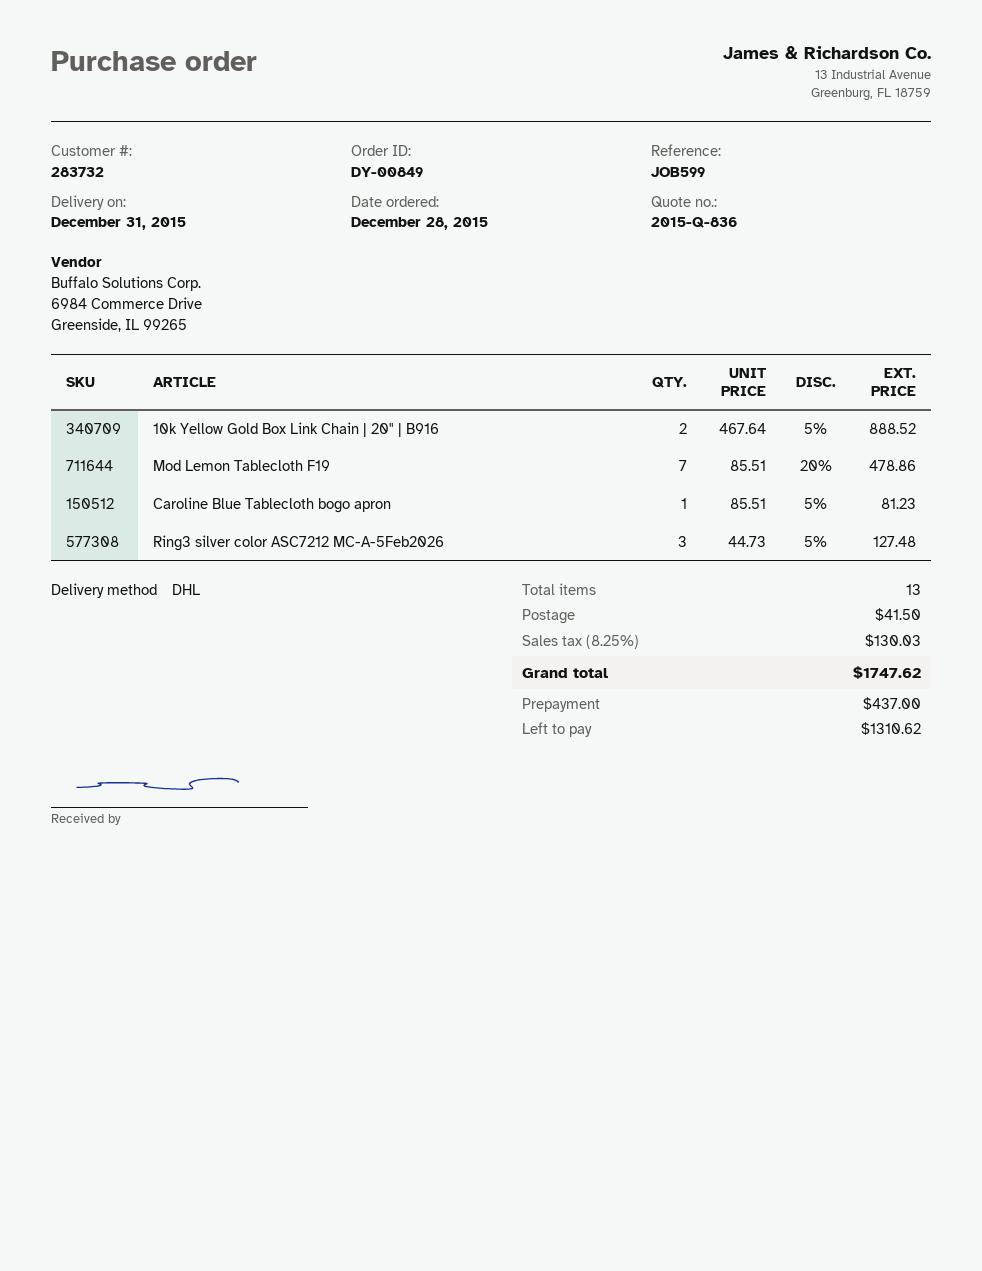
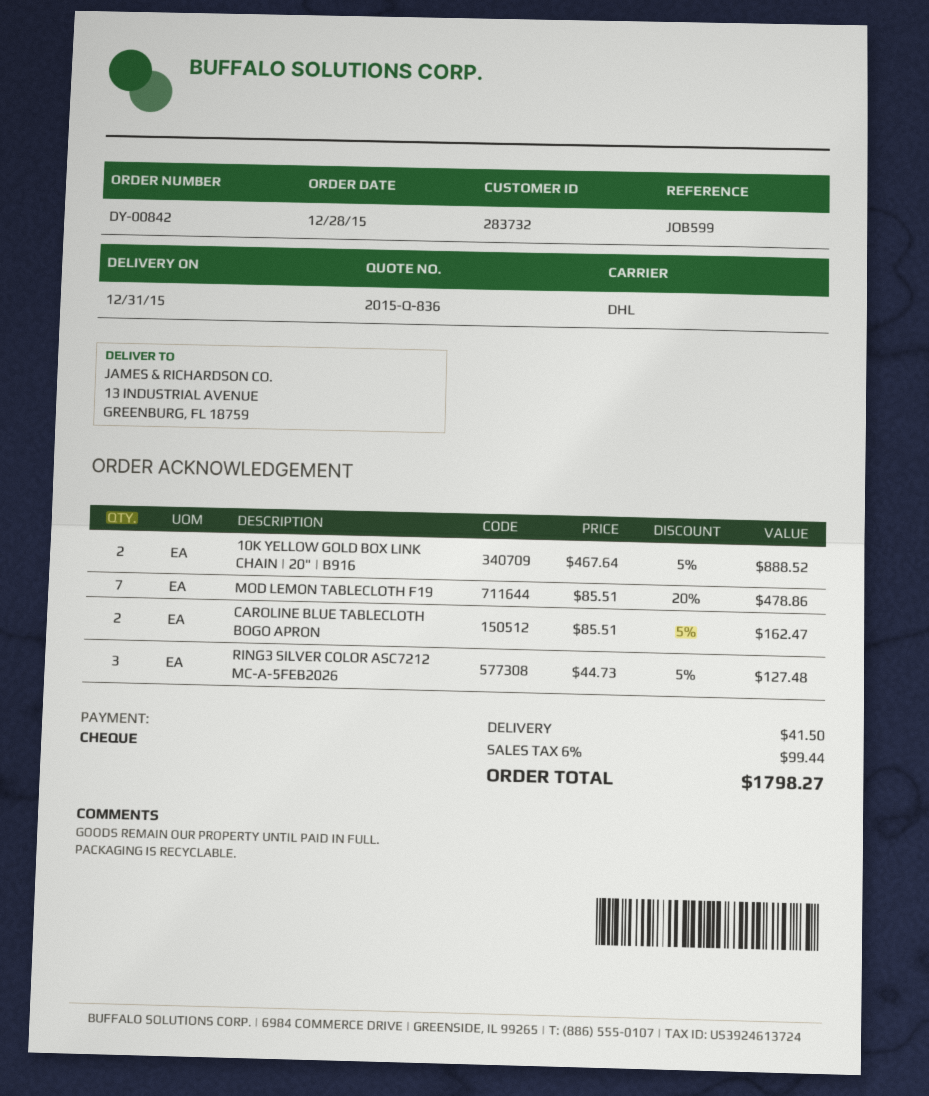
order number: DY-00849 -> DY-00842
Caroline Blue Tablecloth bogo apron: 1 x 85.51 - 5% = 81.23 -> 2 x 85.51 - 5% = 162.47
tax: 8.25% = 130.03 -> 6% = 99.44
total: 1747.62 -> 1798.27

